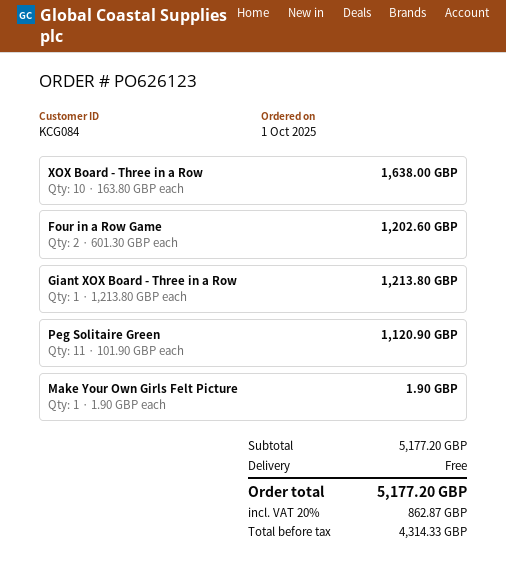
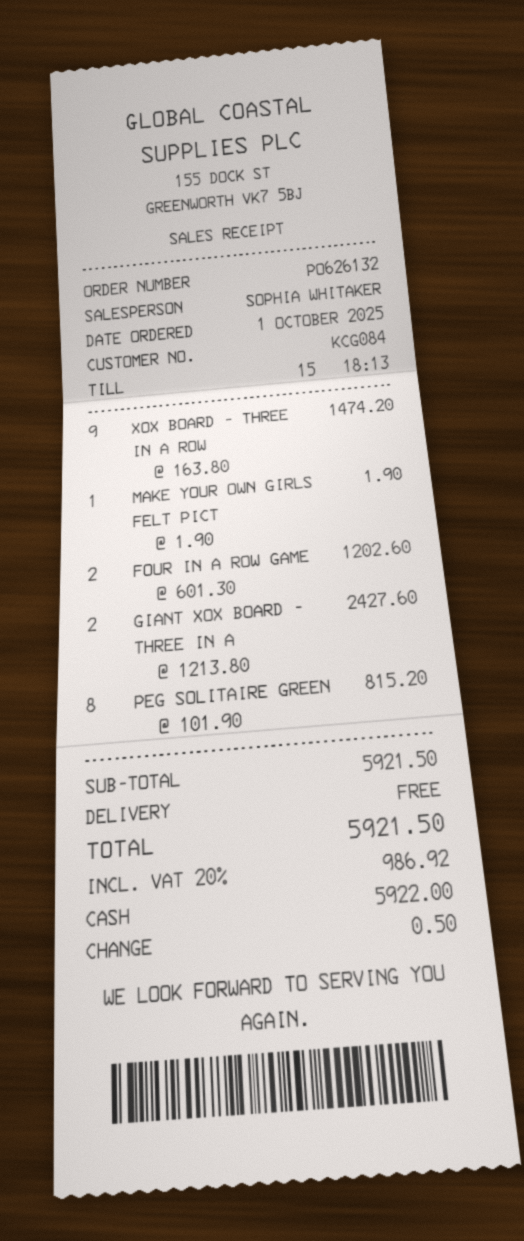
order number: PO626123 -> PO626132
XOX Board - Three in a Row: 10 x 163.80 = 1638.00 -> 9 x 163.80 = 1474.20
Giant XOX Board - Three in a Row: 1 x 1213.80 = 1213.80 -> 2 x 1213.80 = 2427.60
Peg Solitaire Green: 11 x 101.90 = 1120.90 -> 8 x 101.90 = 815.20
subtotal: 5177.20 -> 5921.50
tax: 20% = 862.87 -> 20% = 986.92
total: 5177.20 -> 5921.50

